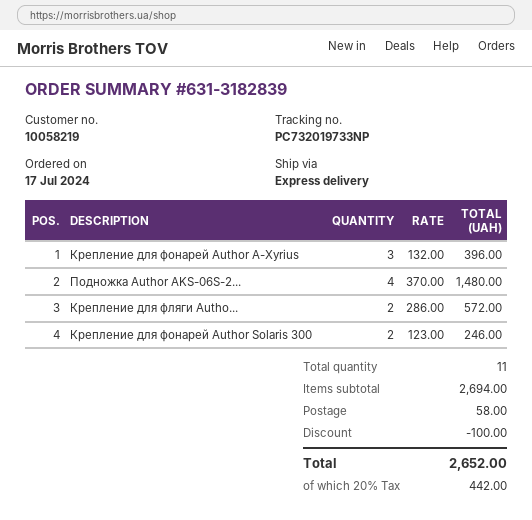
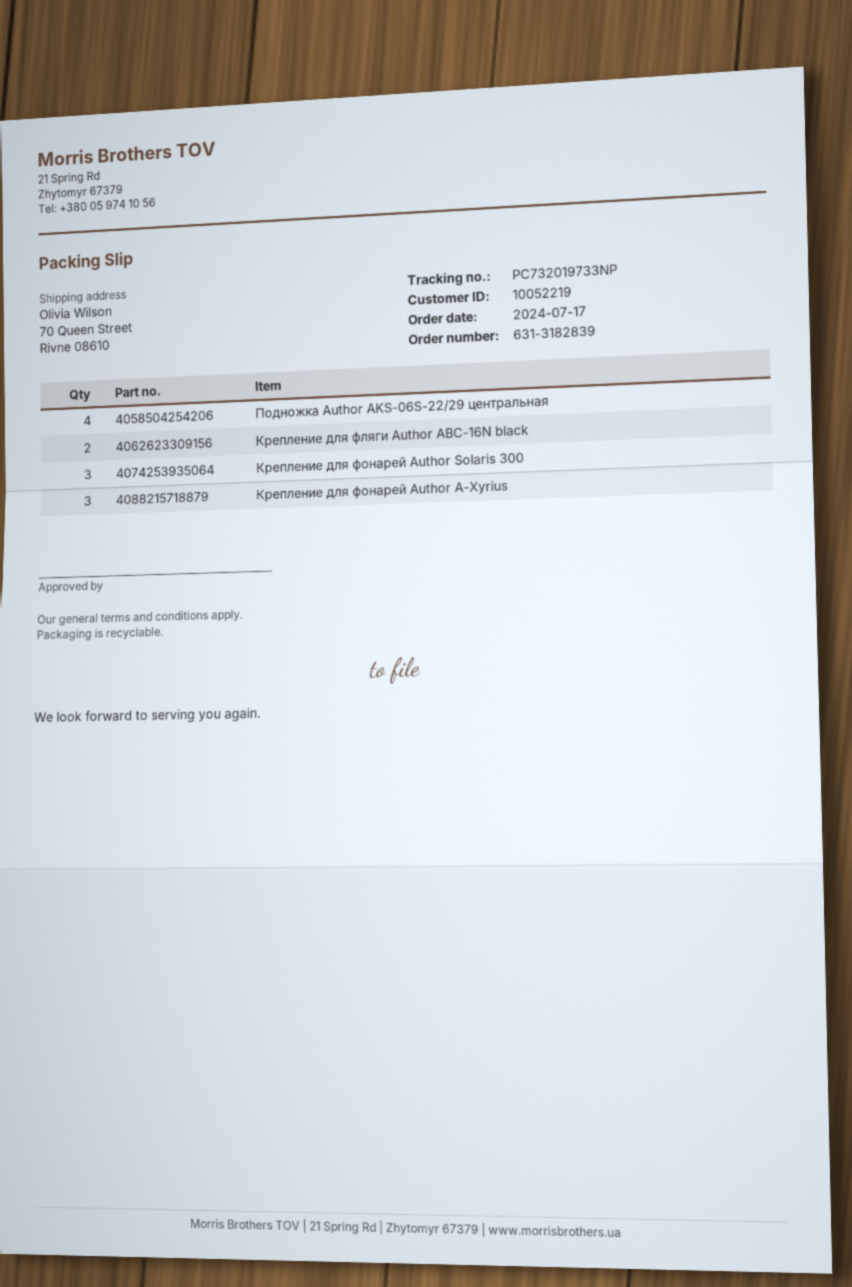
customer number: 10058219 -> 10052219
Крепление для фонарей Author Solaris 300: 2 -> 3

